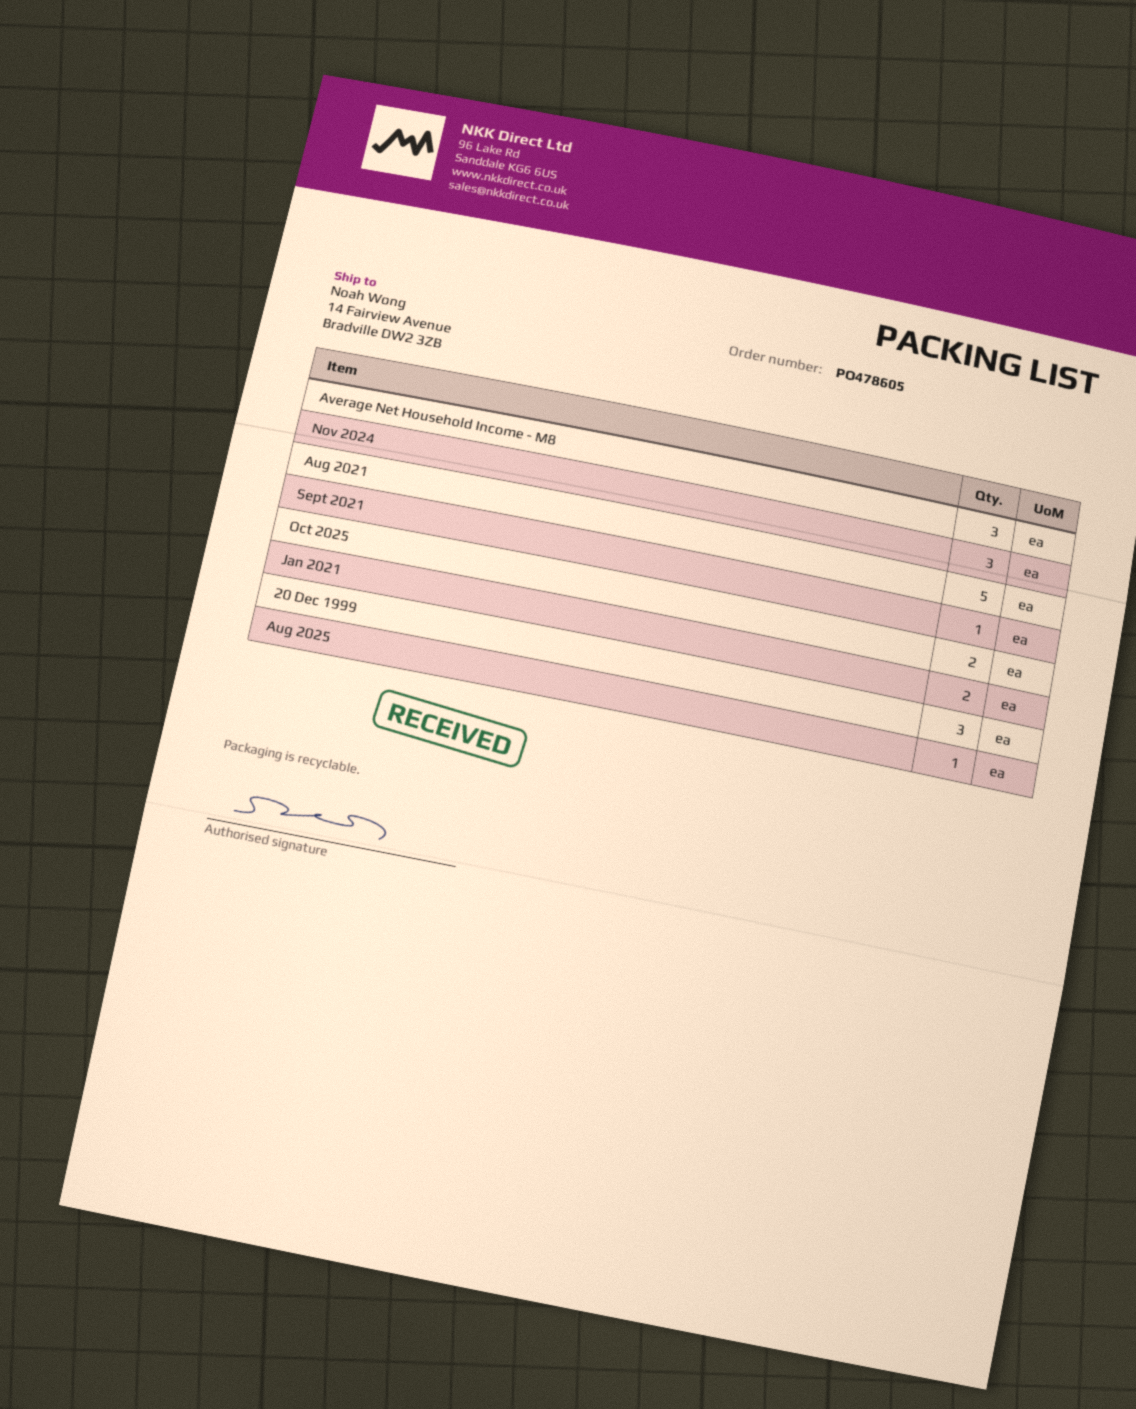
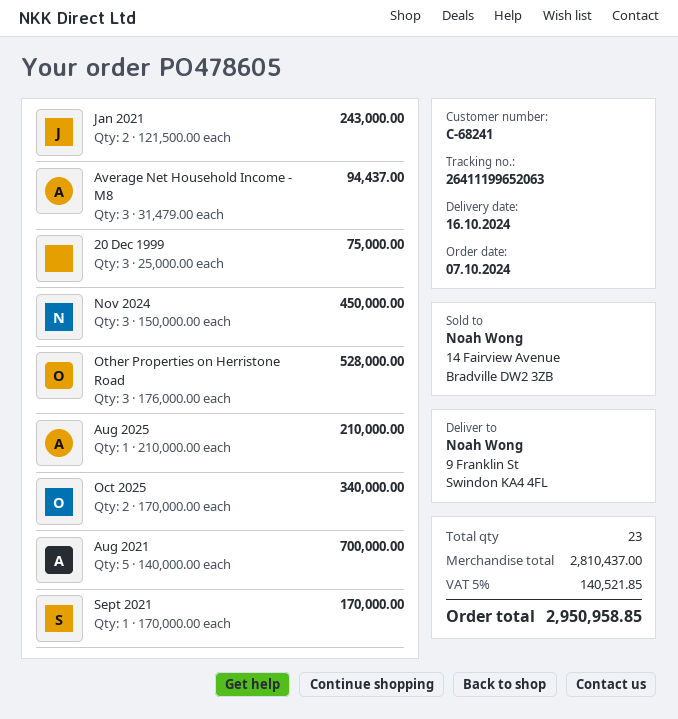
ship to: 14 Fairview Avenue, Bradville DW2 3ZB -> 9 Franklin St, Swindon KA4 4FL
Other Properties on Herristone Road: none -> 3

